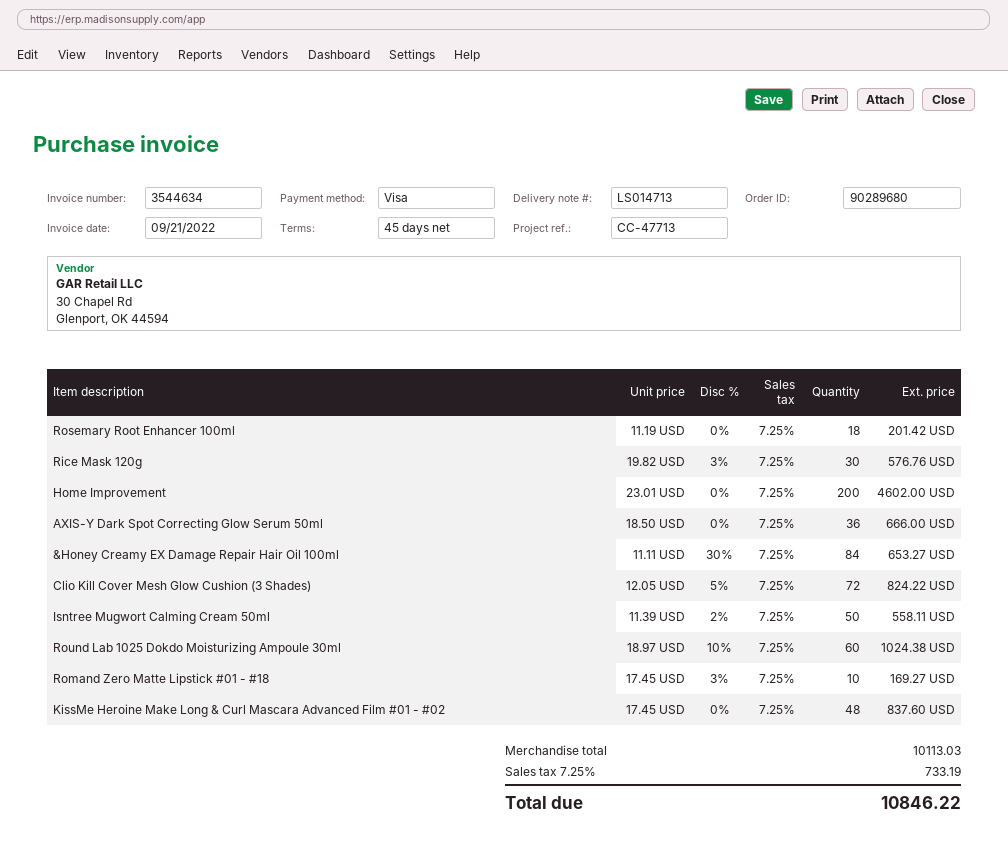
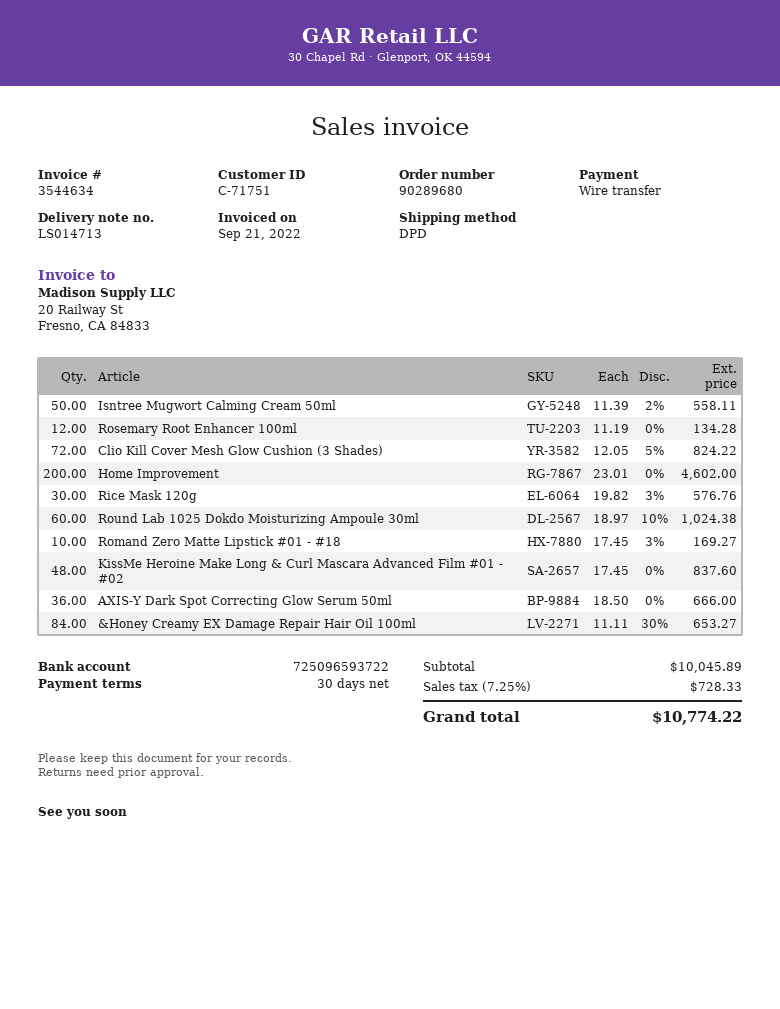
payment terms: 45 days -> 30 days
payment method: Visa -> bank transfer
Rosemary Root Enhancer 100ml: 18 x 11.19 = 201.42 -> 12 x 11.19 = 134.28
subtotal: 10113.03 -> 10045.89
tax: 7.25% = 733.19 -> 7.25% = 728.33
total: 10846.22 -> 10774.22

